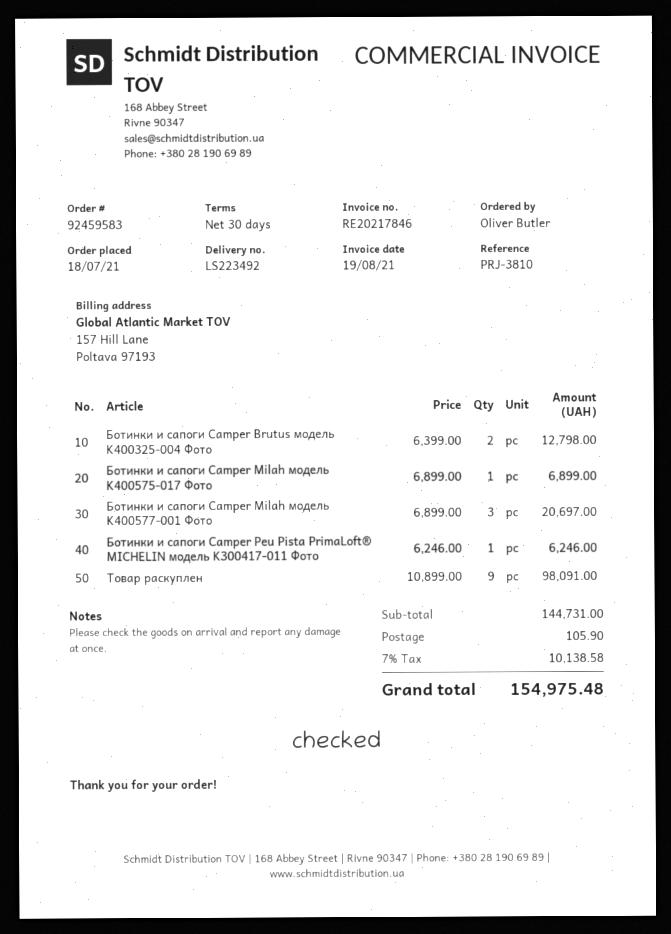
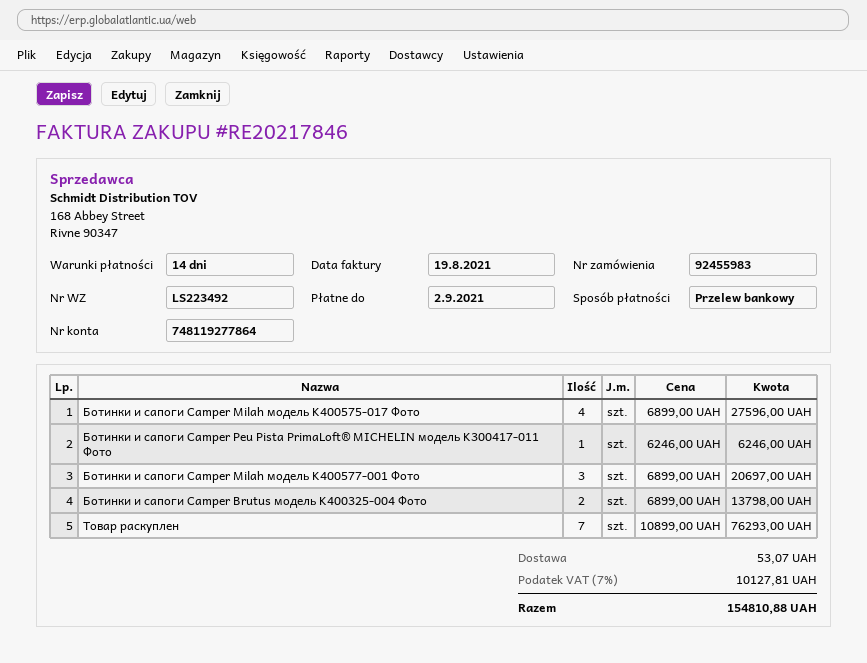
order number: 92459583 -> 92455983
payment terms: 30 days -> 14 days
Ботинки и сапоги Camper Brutus модель K400325-004 Фото: 2 x 6399.00 = 12798.00 -> 2 x 6899.00 = 13798.00
Ботинки и сапоги Camper Milah модель K400575-017 Фото: 1 x 6899.00 = 6899.00 -> 4 x 6899.00 = 27596.00
Товар раскуплен: 9 x 10899.00 = 98091.00 -> 7 x 10899.00 = 76293.00
shipping: 105.90 -> 53.07
tax: 7% = 10138.58 -> 7% = 10127.81
total: 154975.48 -> 154810.88

